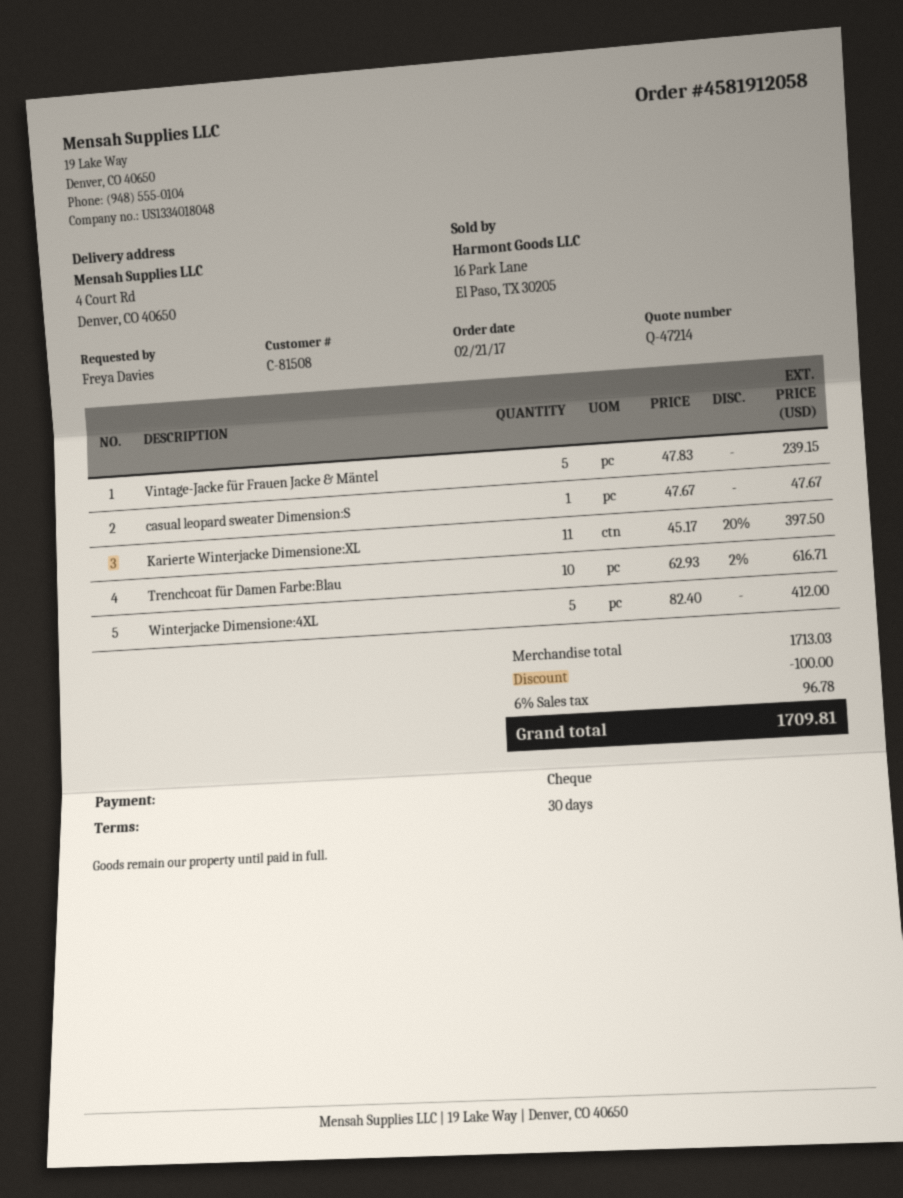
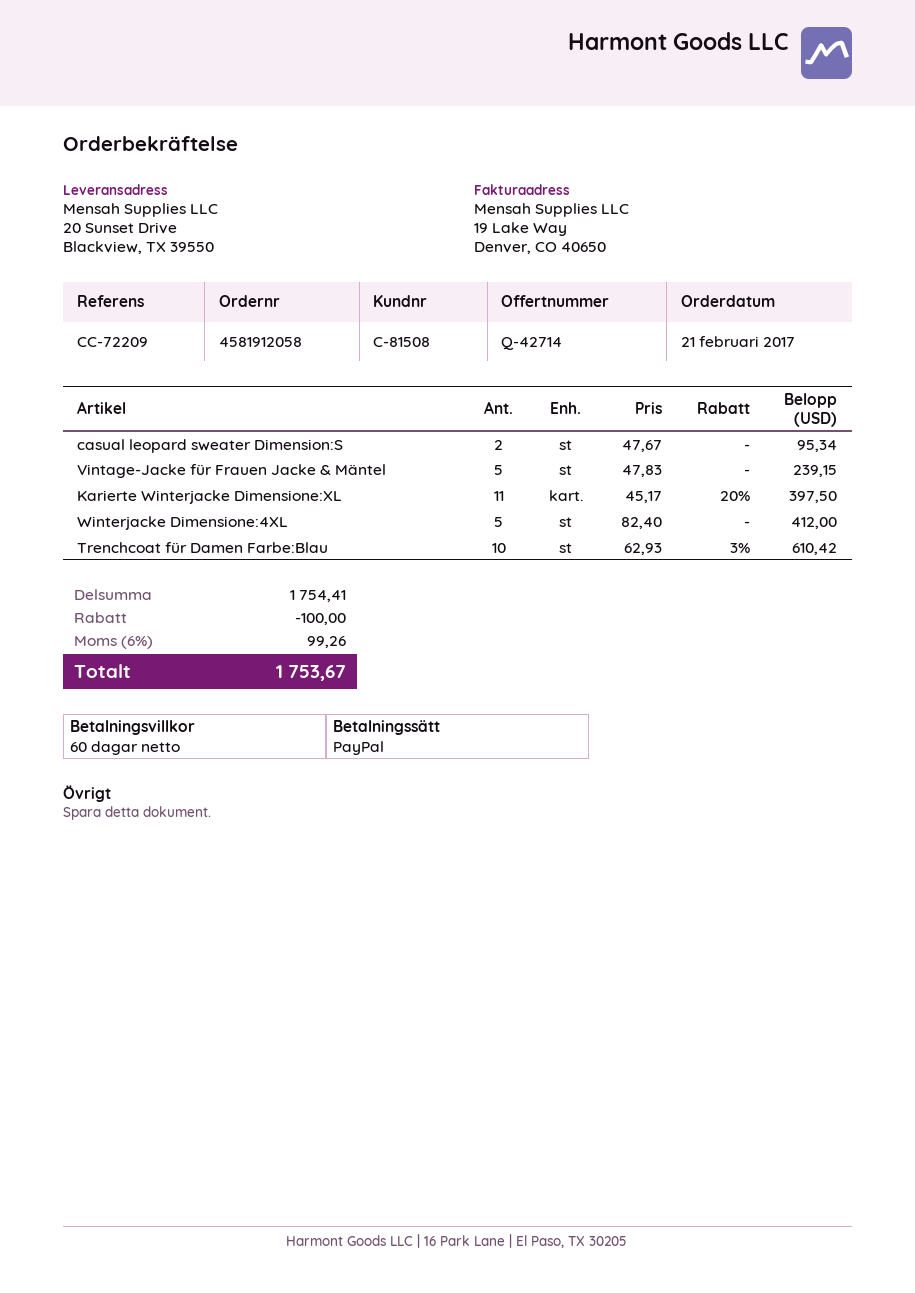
quote number: Q-47214 -> Q-42714
payment terms: 30 days -> 60 days
payment method: cheque -> PayPal
ship to: 4 Court Rd, Denver, CO 40650 -> 20 Sunset Drive, Blackview, TX 39550
casual leopard sweater Dimension:S: 1 x 47.67 = 47.67 -> 2 x 47.67 = 95.34
Trenchcoat für Damen Farbe:Blau: 10 x 62.93 - 2% = 616.71 -> 10 x 62.93 - 3% = 610.42
subtotal: 1713.03 -> 1754.41
tax: 6% = 96.78 -> 6% = 99.26
total: 1709.81 -> 1753.67

